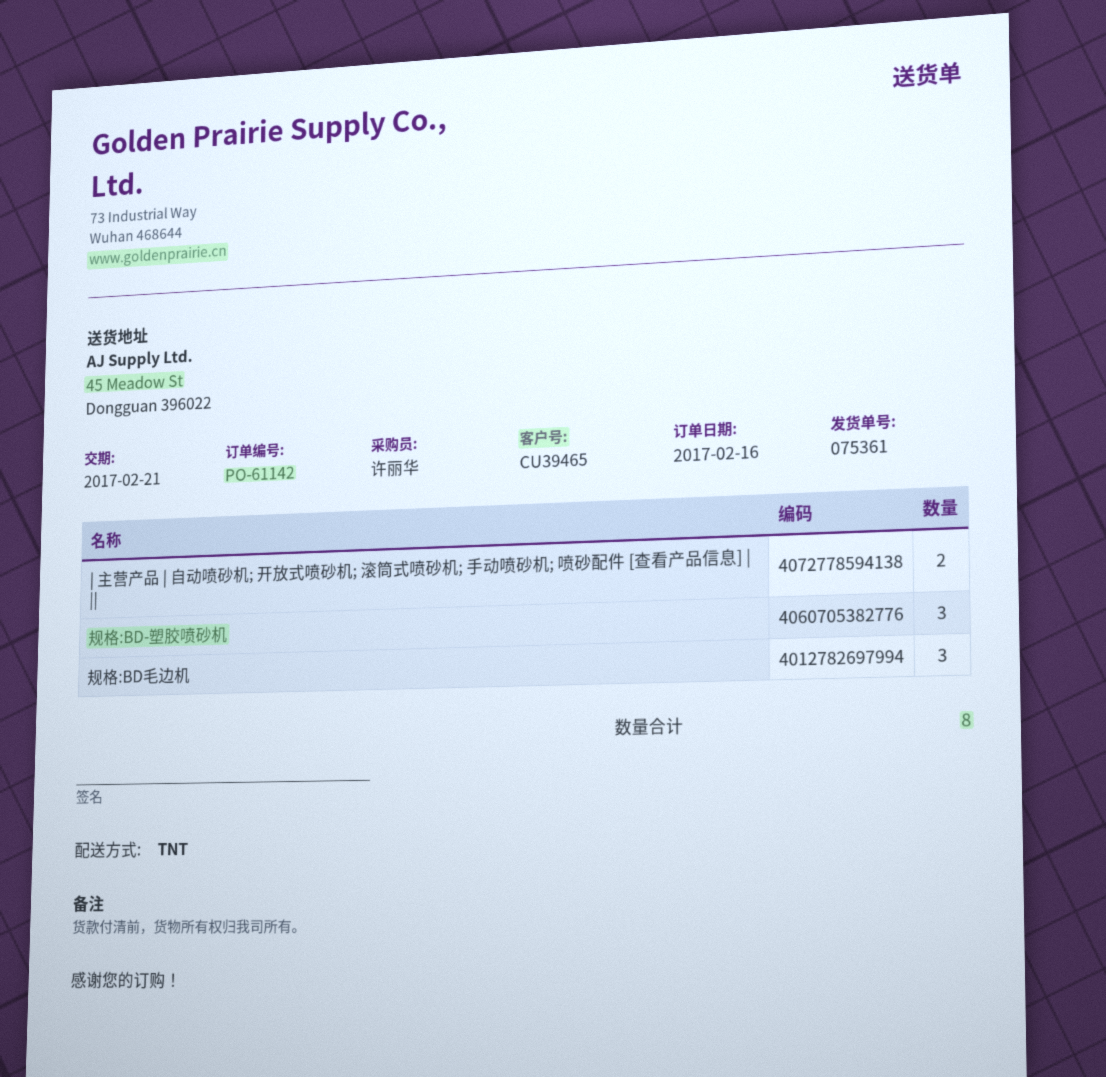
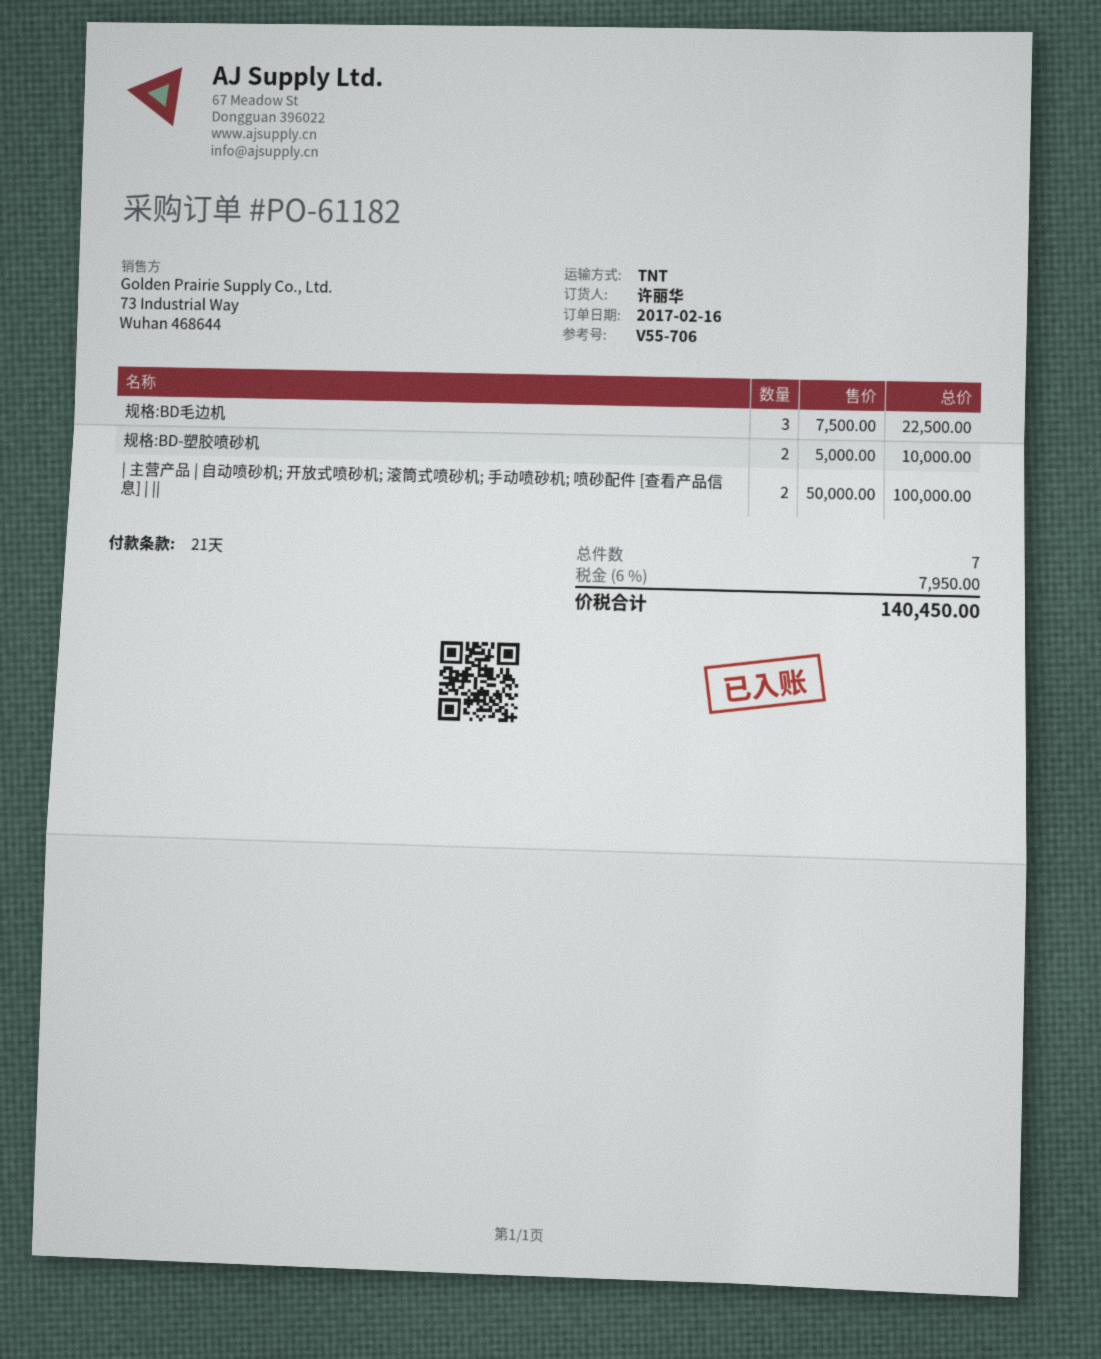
order number: PO-61142 -> PO-61182
规格:BD-塑胶喷砂机: 3 -> 2
total quantity: 8 -> 7

